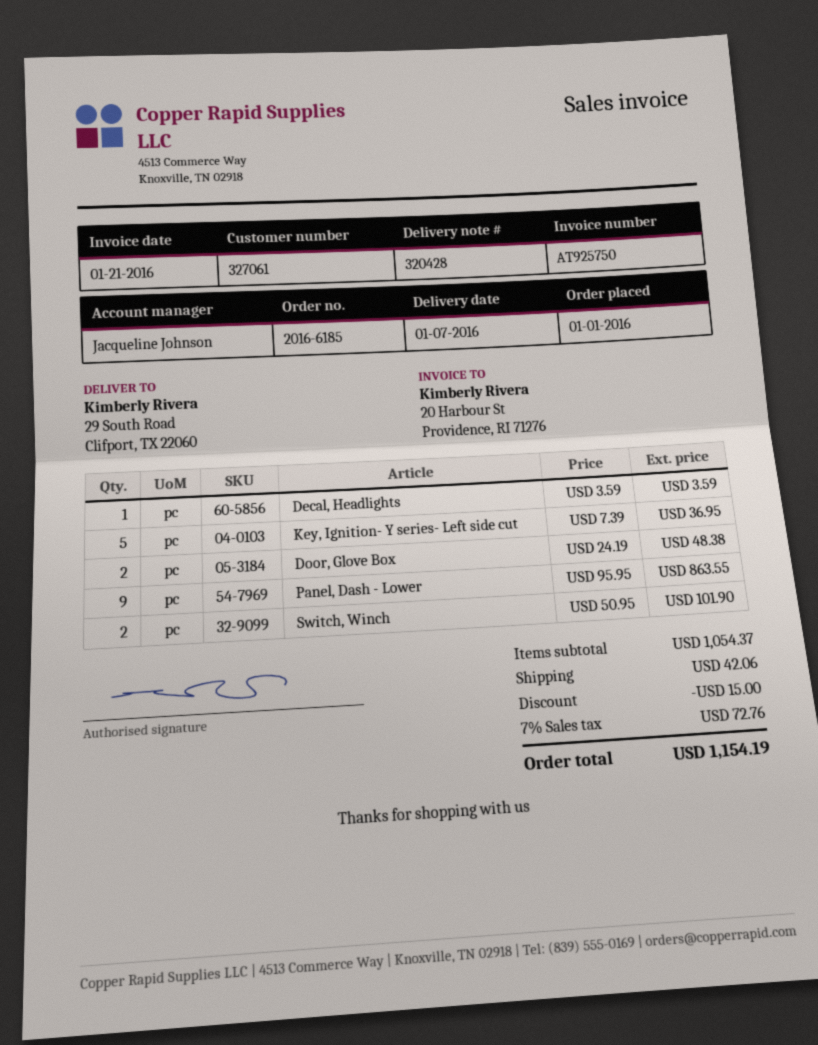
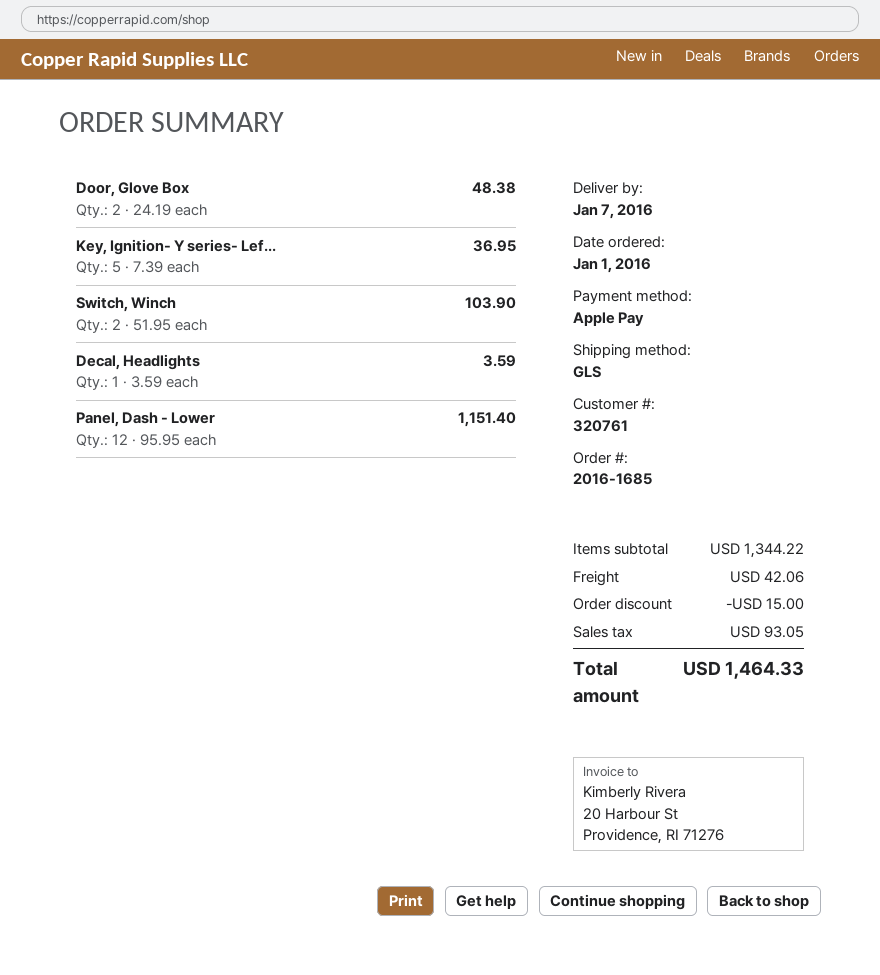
order number: 2016-6185 -> 2016-1685
customer number: 327061 -> 320761
Panel, Dash - Lower: 9 x 95.95 = 863.55 -> 12 x 95.95 = 1151.40
Switch, Winch: 2 x 50.95 = 101.90 -> 2 x 51.95 = 103.90
subtotal: 1054.37 -> 1344.22
tax: 72.76 -> 93.05
total: 1154.19 -> 1464.33

